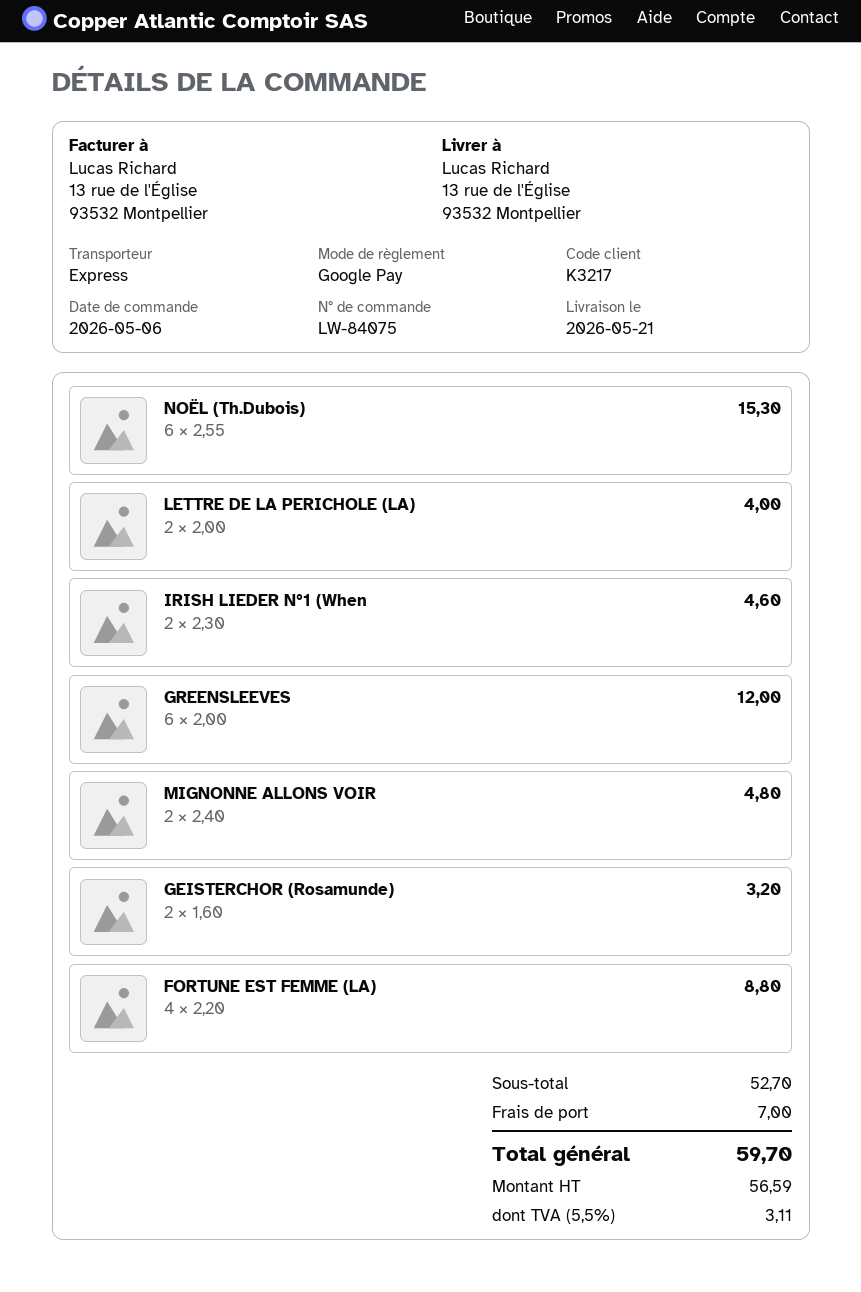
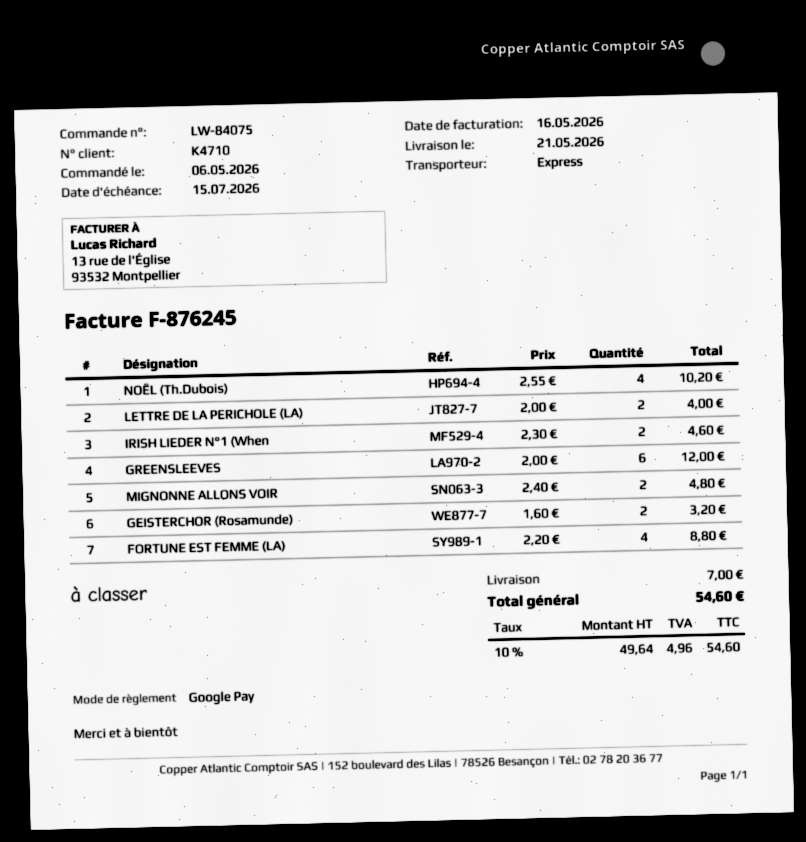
customer number: K3217 -> K4710
NOËL (Th.Dubois): 6 x 2.55 = 15.30 -> 4 x 2.55 = 10.20
net: 56.59 -> 49.64
tax: 5.5% = 3.11 -> 10% = 4.96
total: 59.70 -> 54.60

